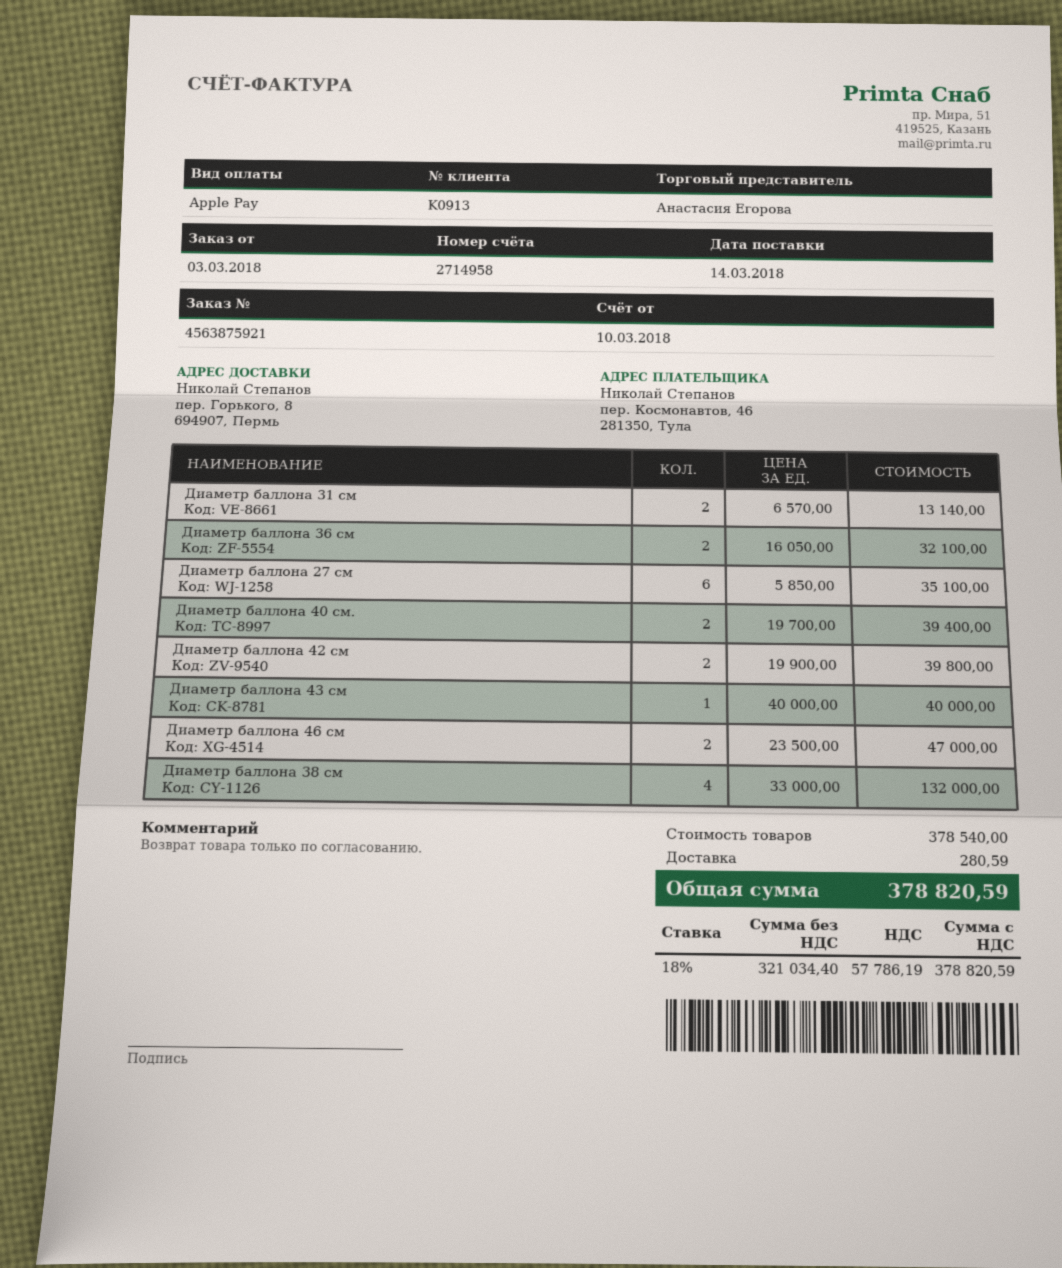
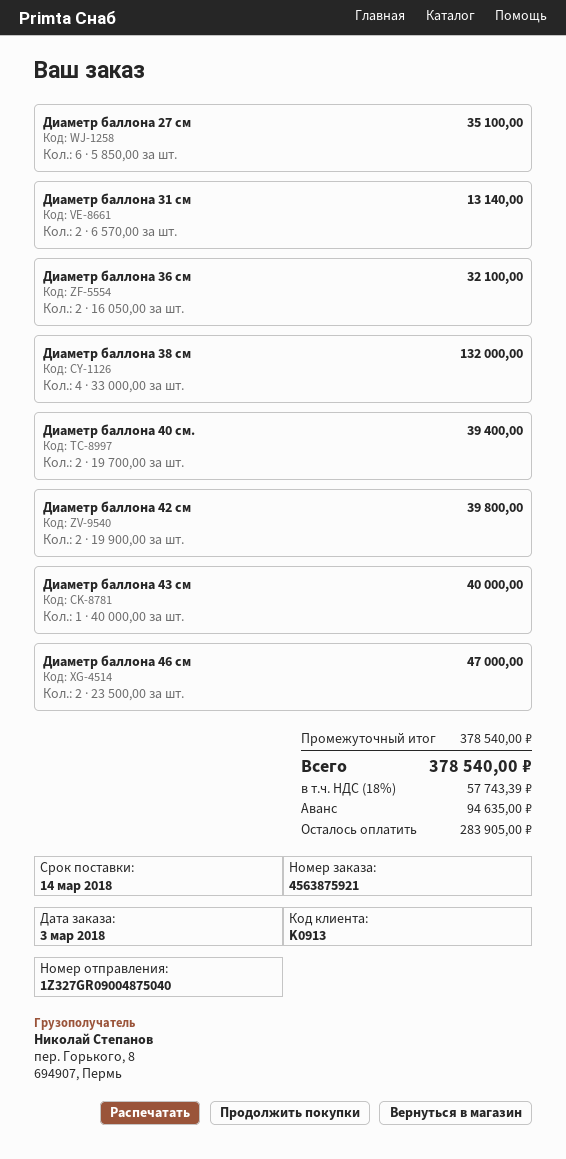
shipping: 280.59 -> none
tax: 18% = 57786.19 -> 18% = 57743.39
total: 378820.59 -> 378540.00

